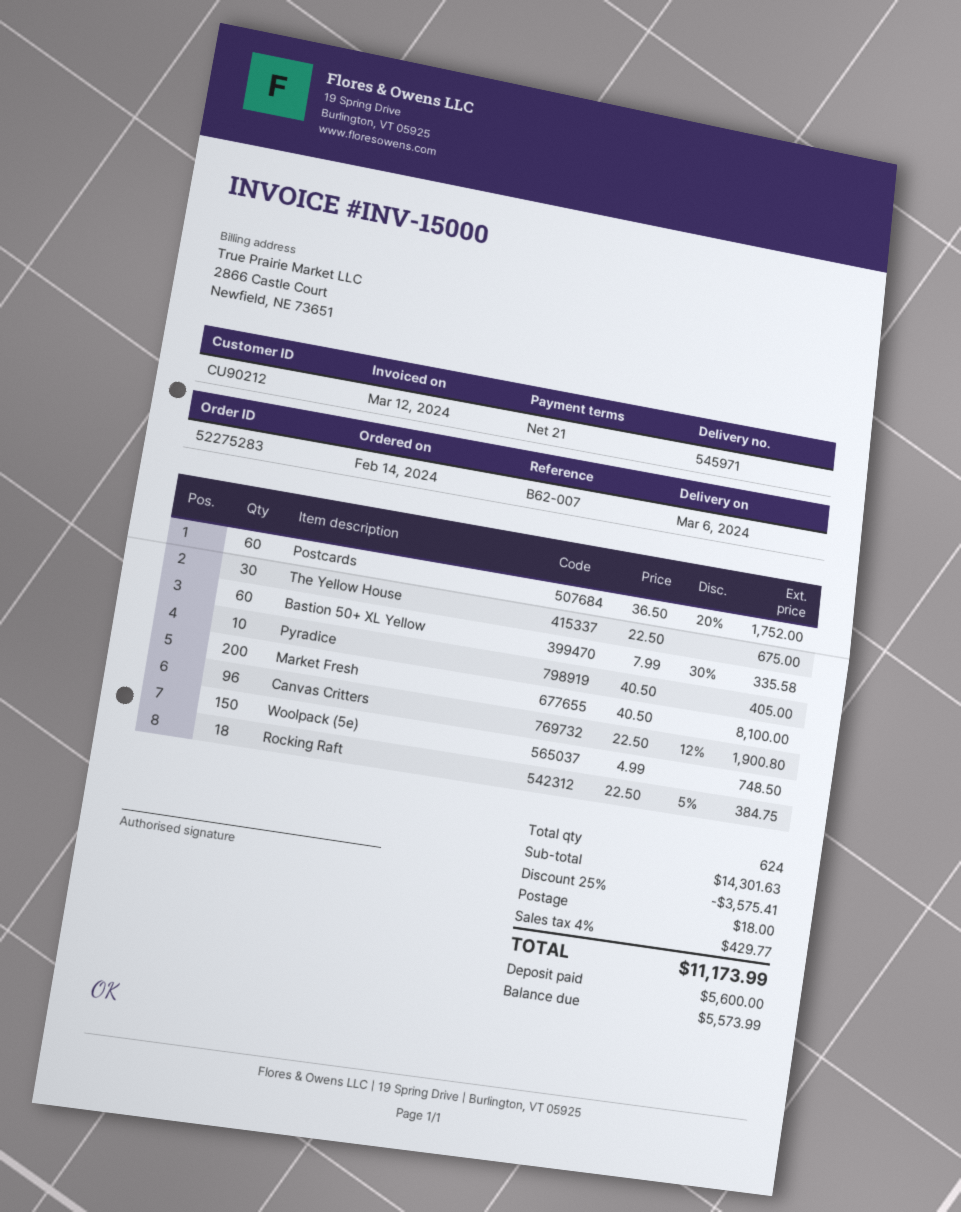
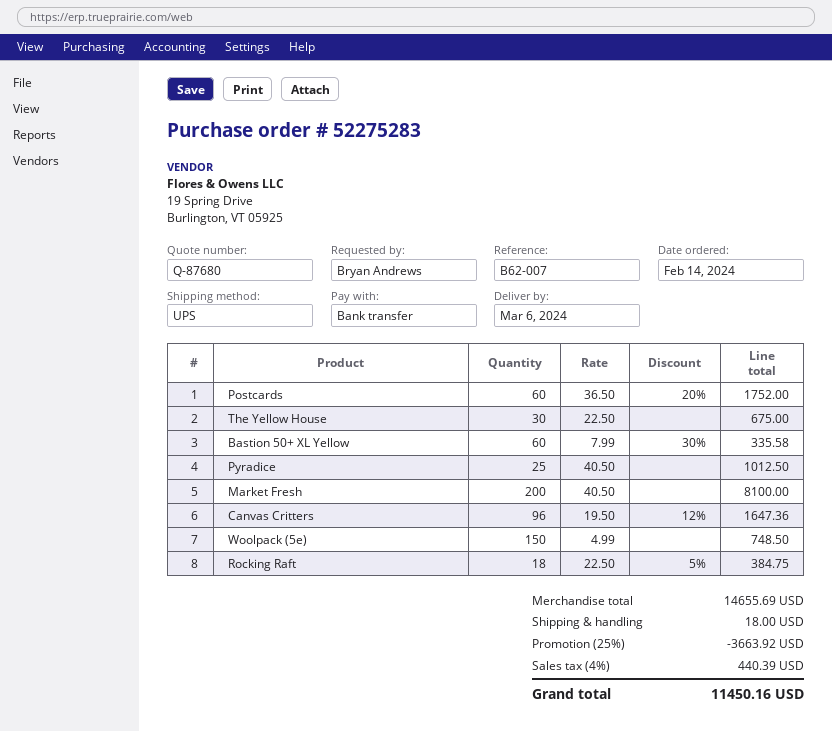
Pyradice: 10 x 40.50 = 405.00 -> 25 x 40.50 = 1012.50
Canvas Critters: 96 x 22.50 - 12% = 1900.80 -> 96 x 19.50 - 12% = 1647.36
subtotal: 14301.63 -> 14655.69
discount: 25% = 3575.41 -> 25% = 3663.92
tax: 4% = 429.77 -> 4% = 440.39
total: 11173.99 -> 11450.16

